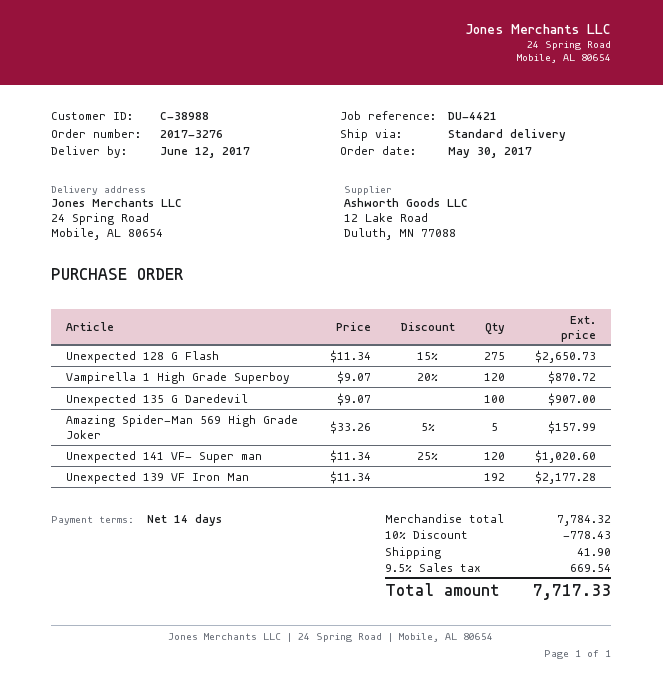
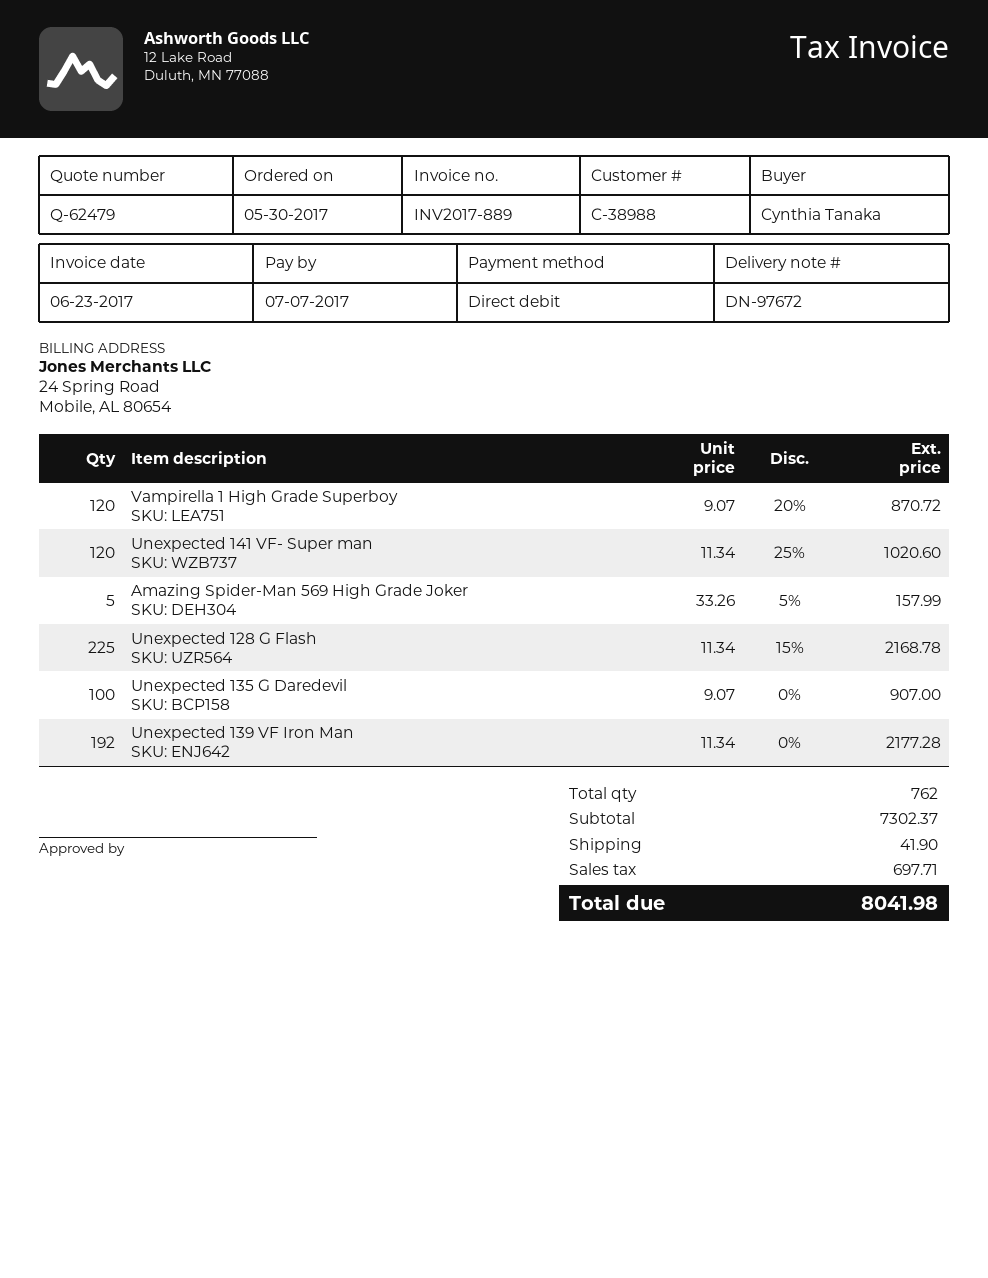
Unexpected 128 G Flash: 275 x 11.34 - 15% = 2650.73 -> 225 x 11.34 - 15% = 2168.78
subtotal: 7784.32 -> 7302.37
discount: 10% = 778.43 -> none
tax: 669.54 -> 697.71
total: 7717.33 -> 8041.98

